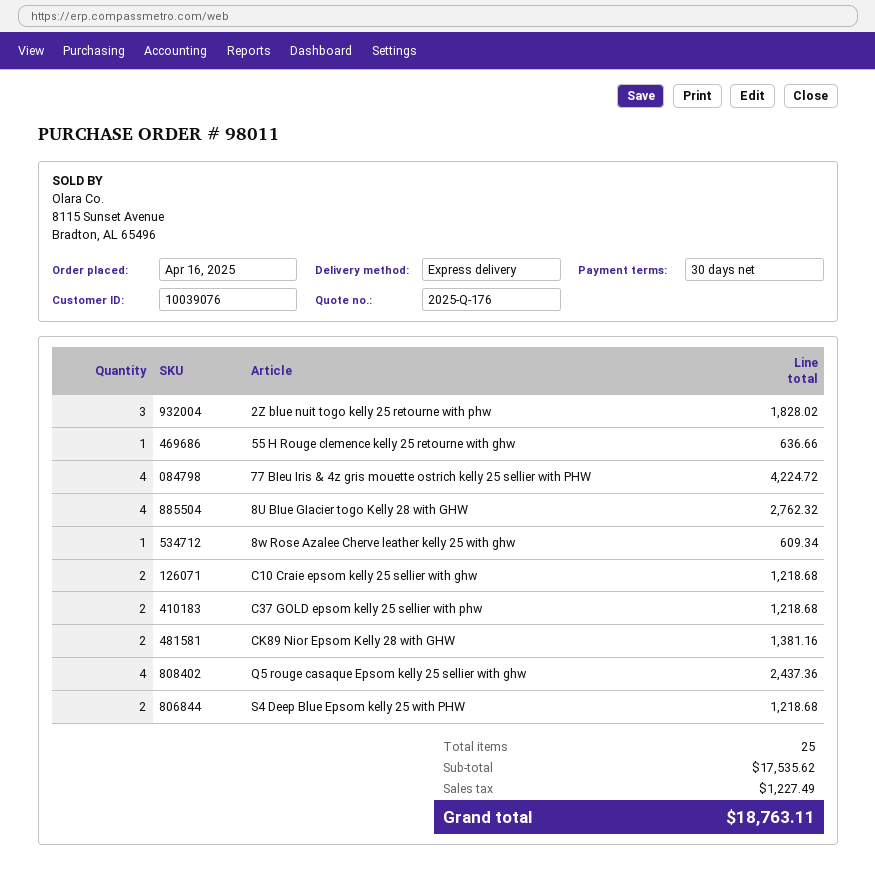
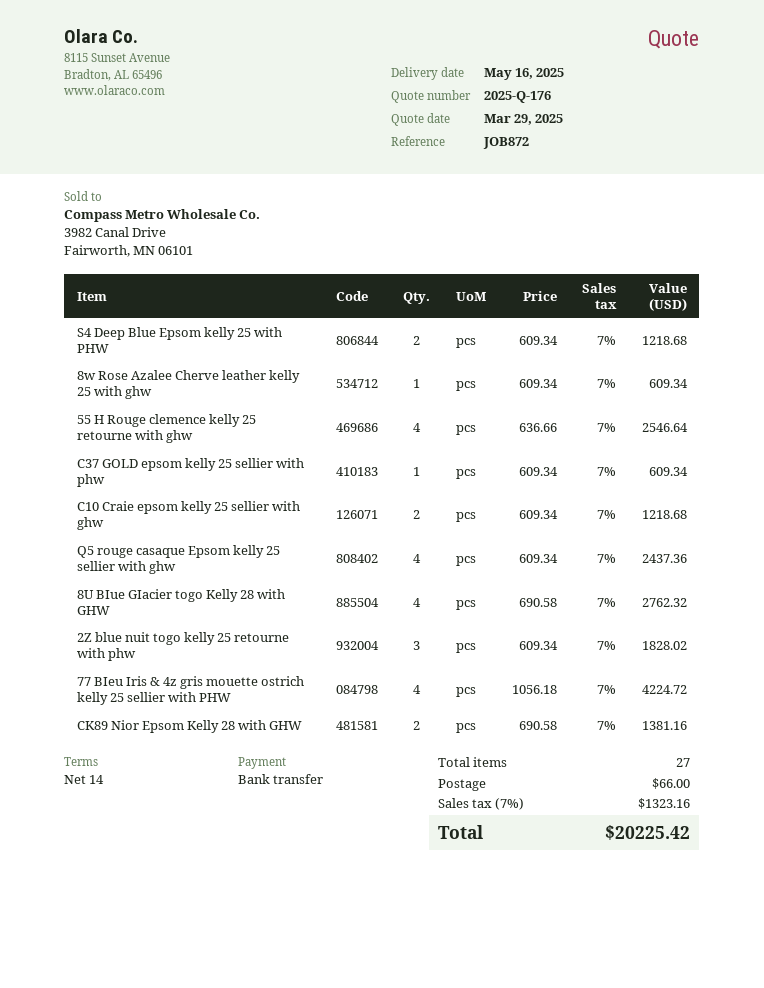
payment terms: 30 days -> 14 days
55 H Rouge clemence kelly 25 retourne with ghw: 1 for 636.66 -> 4 for 2546.64
C37 GOLD epsom kelly 25 sellier with phw: 2 for 1218.68 -> 1 for 609.34
total quantity: 25 -> 27
shipping: none -> 66.00
tax: 1227.49 -> 1323.16
total: 18763.11 -> 20225.42

